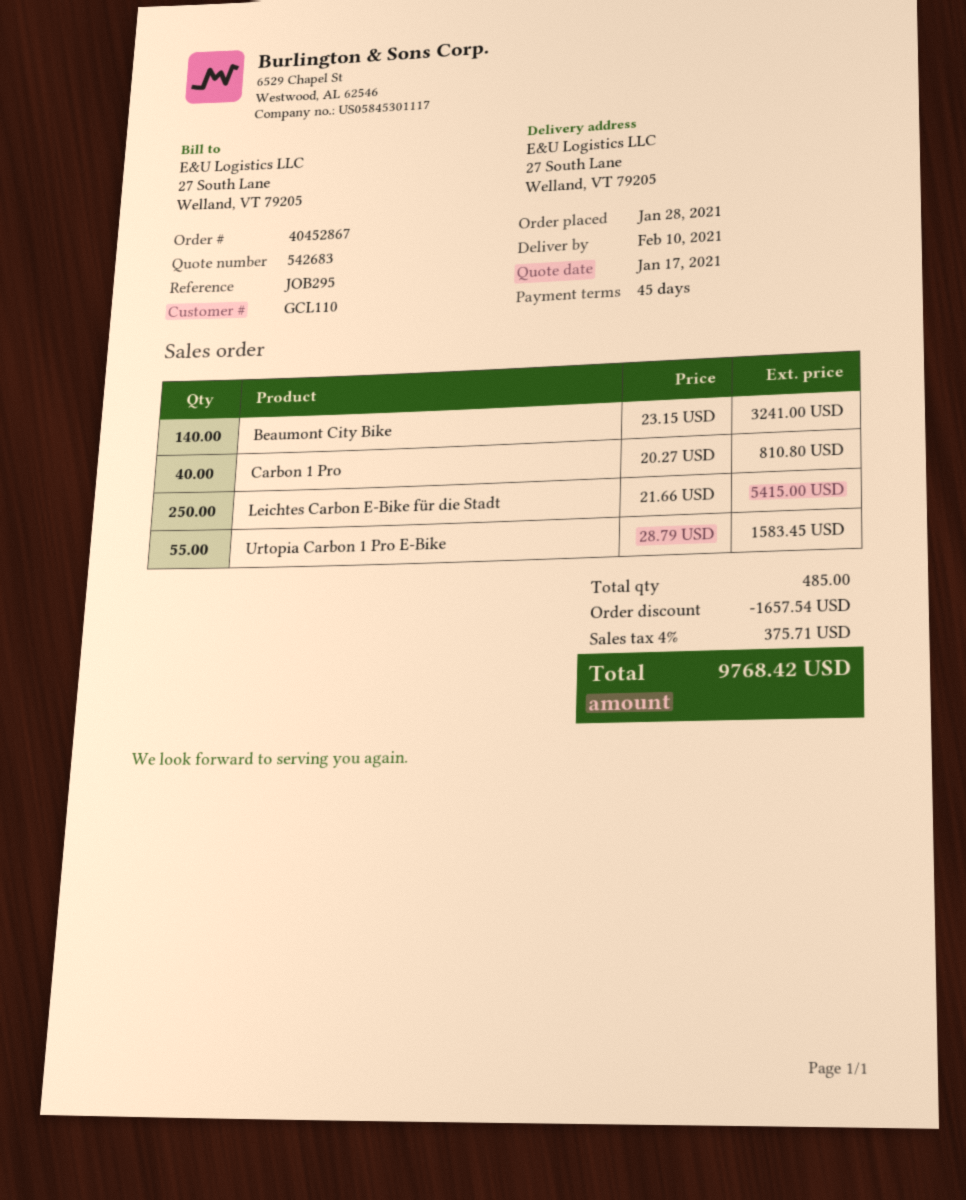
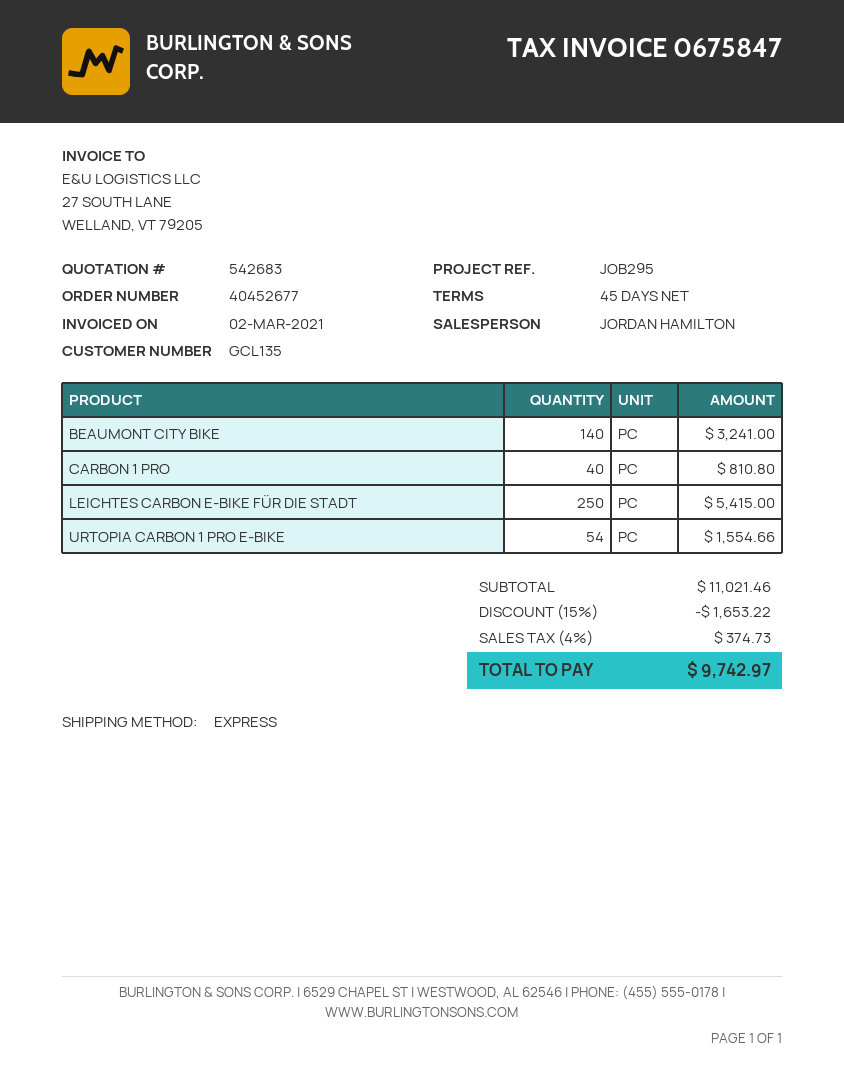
order number: 40452867 -> 40452677
customer number: GCL110 -> GCL135
Urtopia Carbon 1 Pro E-Bike: 55 for 1583.45 -> 54 for 1554.66
discount: 1657.54 -> 1653.22
tax: 4% = 375.71 -> 4% = 374.73
total: 9768.42 -> 9742.97

